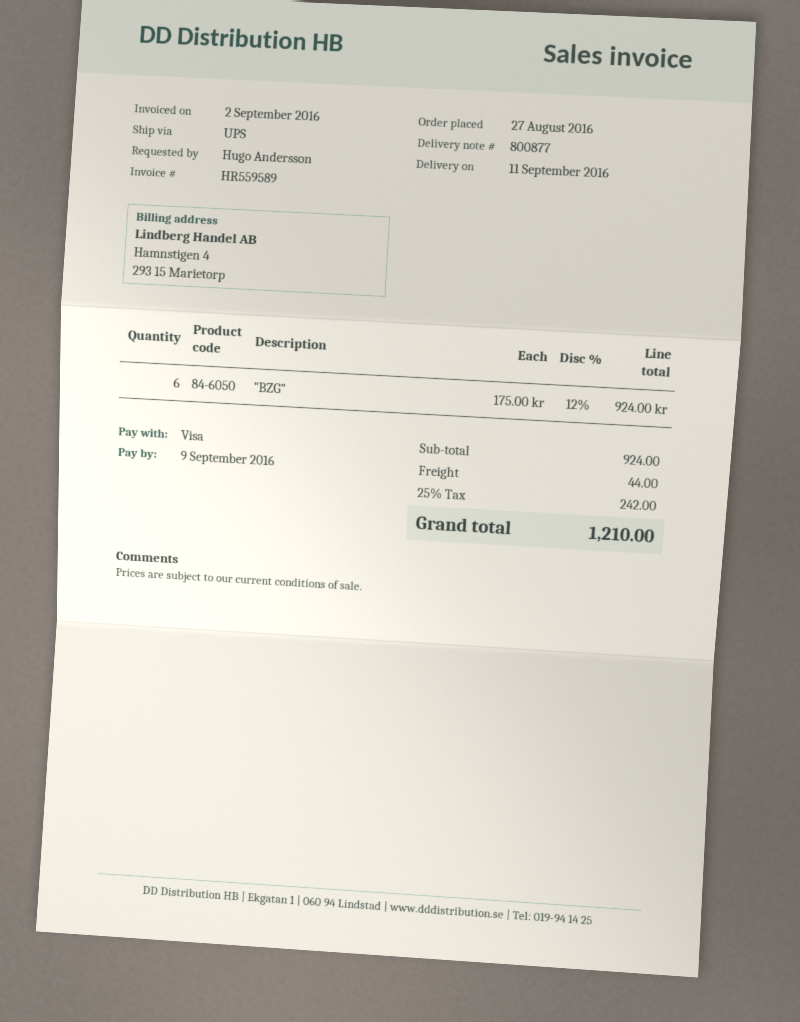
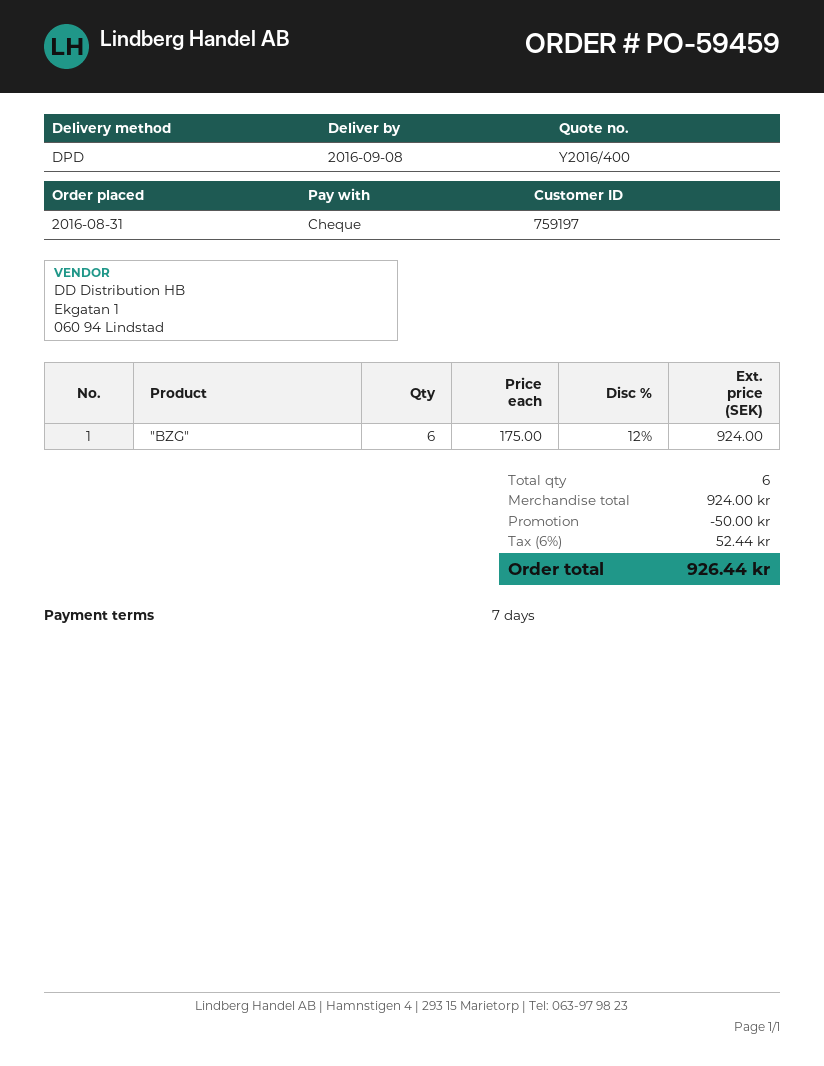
order date: 2016-08-27 -> 2016-08-31
delivery date: 2016-09-11 -> 2016-09-08
payment method: Visa -> cheque
shipping method: UPS -> DPD
discount: none -> 50.00
shipping: 44.00 -> none
tax: 25% = 242.00 -> 6% = 52.44
total: 1210.00 -> 926.44

